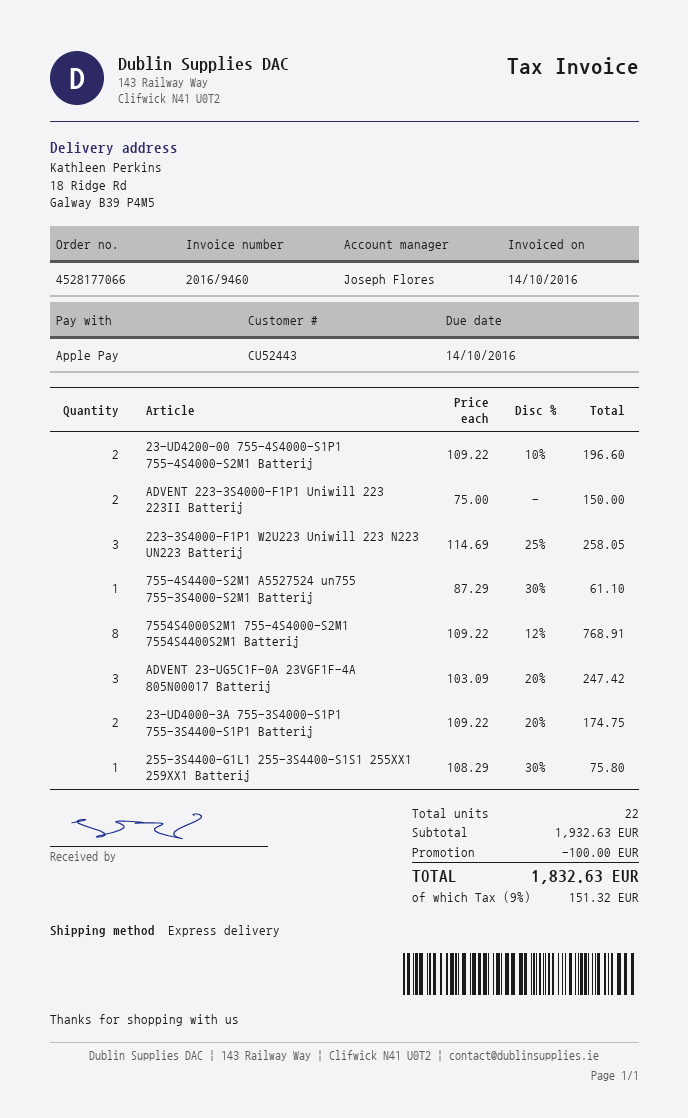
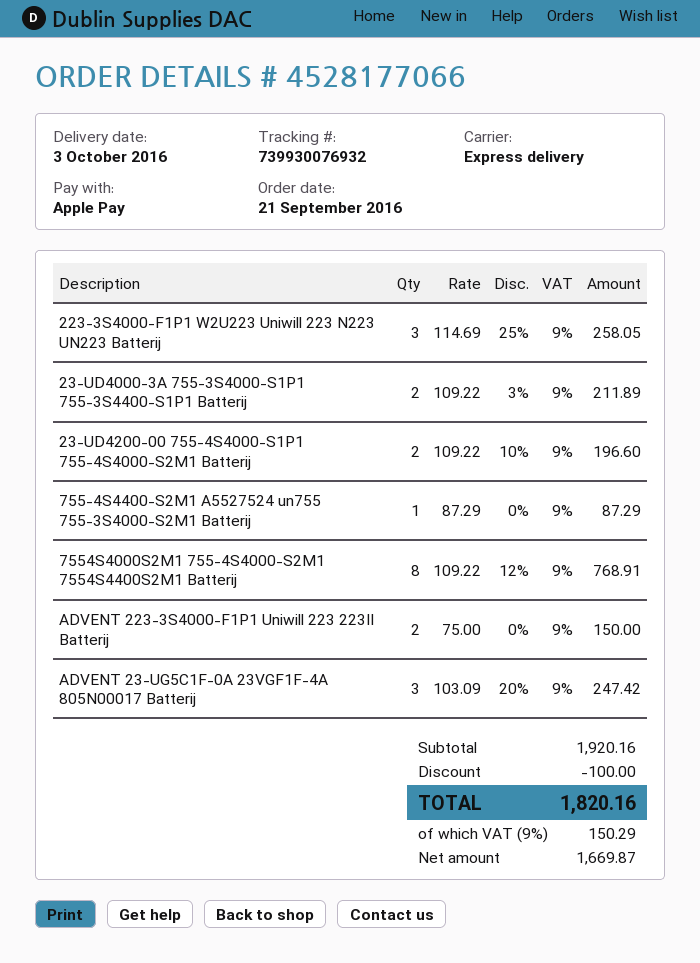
755-4S4400-S2M1 A5527524 un755 755-3S4000-S2M1 Batterij: 1 x 87.29 - 30% = 61.10 -> 1 x 87.29 = 87.29
23-UD4000-3A 755-3S4000-S1P1 755-3S4400-S1P1 Batterij: 2 x 109.22 - 20% = 174.75 -> 2 x 109.22 - 3% = 211.89
255-3S4400-G1L1 255-3S4400-S1S1 255XX1 259XX1 Batterij: 1 x 108.29 - 30% = 75.80 -> none
subtotal: 1932.63 -> 1920.16
tax: 9% = 151.32 -> 9% = 150.29
total: 1832.63 -> 1820.16

